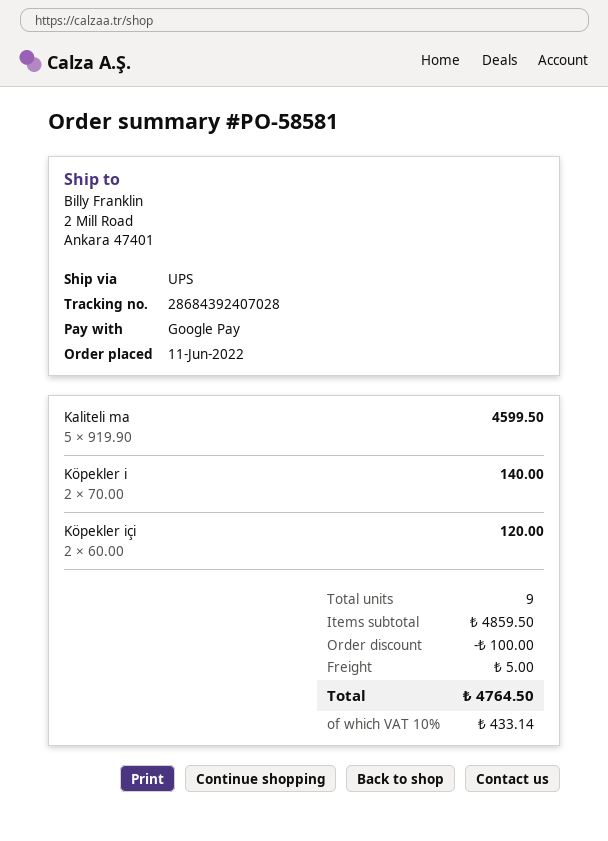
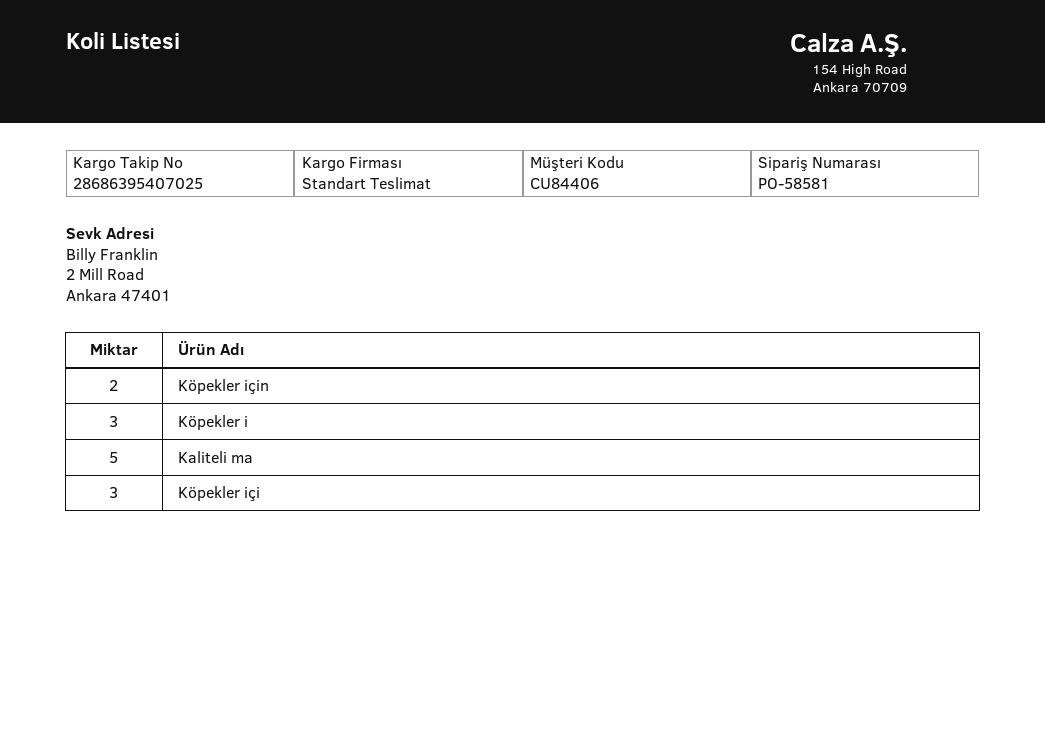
shipping method: UPS -> standard
tracking number: 28684392407028 -> 28686395407025
Köpekler i: 2 -> 3
Köpekler içi: 2 -> 3
Köpekler için: none -> 2

